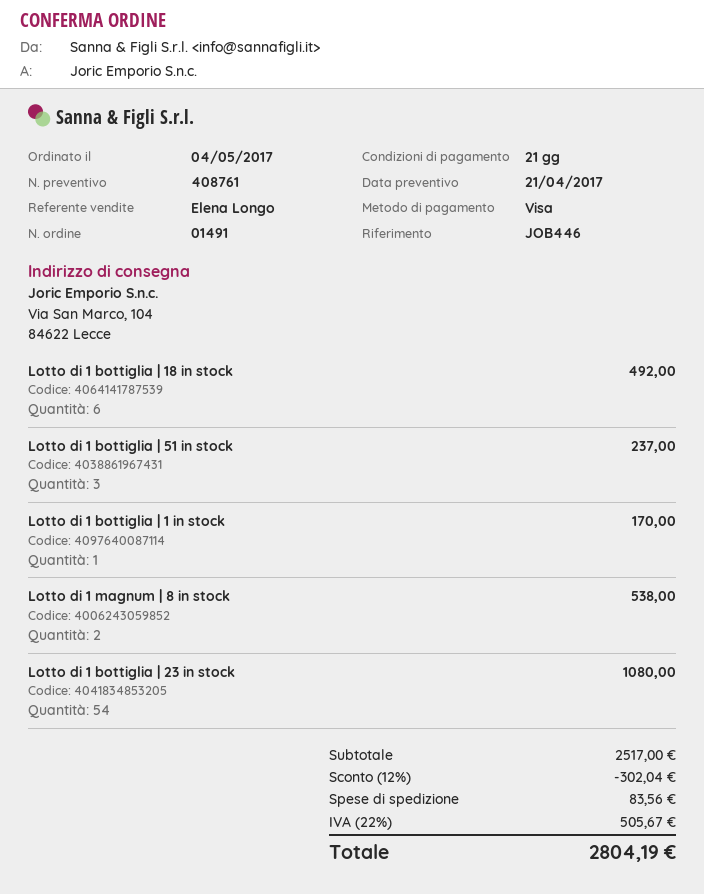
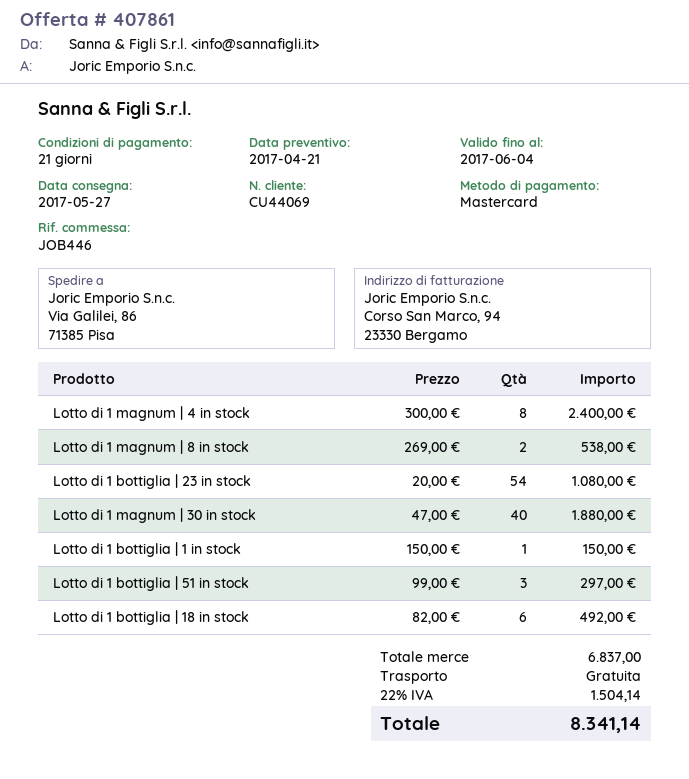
quote number: 408761 -> 407861
payment method: Visa -> Mastercard
ship to: Via San Marco, 104, 84622 Lecce -> Via Galilei, 86, 71385 Pisa
Lotto di 1 bottiglia | 51 in stock: 3 for 237.00 -> 3 for 297.00
Lotto di 1 bottiglia | 1 in stock: 1 for 170.00 -> 1 for 150.00
Lotto di 1 magnum | 4 in stock: none -> 8 for 2400.00
Lotto di 1 magnum | 30 in stock: none -> 40 for 1880.00
subtotal: 2517.00 -> 6837.00
discount: 12% = 302.04 -> none
shipping: 83.56 -> 0.00
tax: 22% = 505.67 -> 22% = 1504.14
total: 2804.19 -> 8341.14

